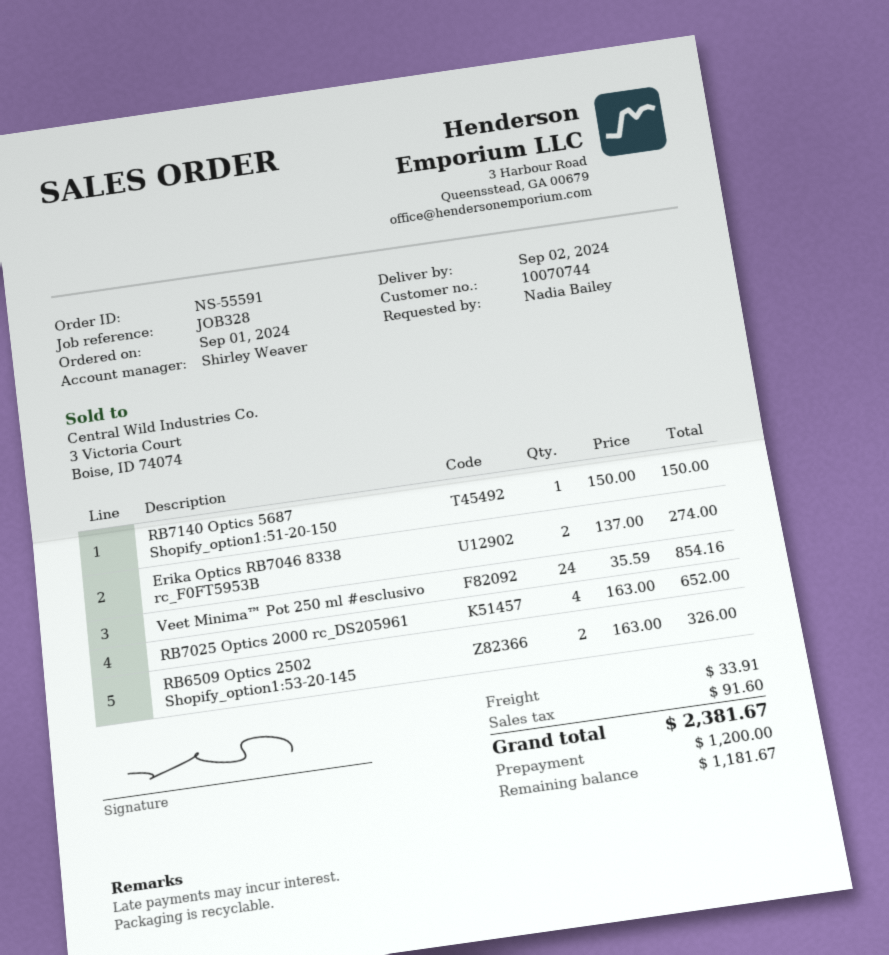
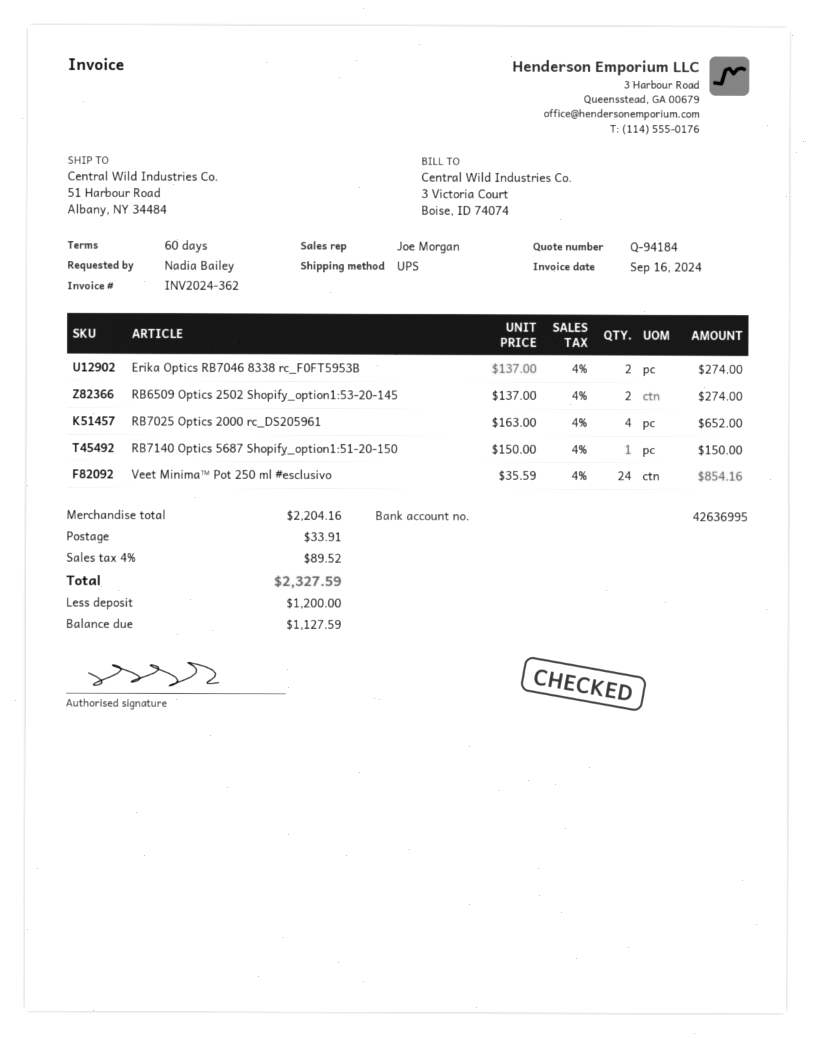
sales rep: Shirley Weaver -> Joe Morgan
RB6509 Optics 2502 Shopify_option1:53-20-145: 2 x 163.00 = 326.00 -> 2 x 137.00 = 274.00
tax: 91.60 -> 89.52
total: 2381.67 -> 2327.59
balance: 1181.67 -> 1127.59

